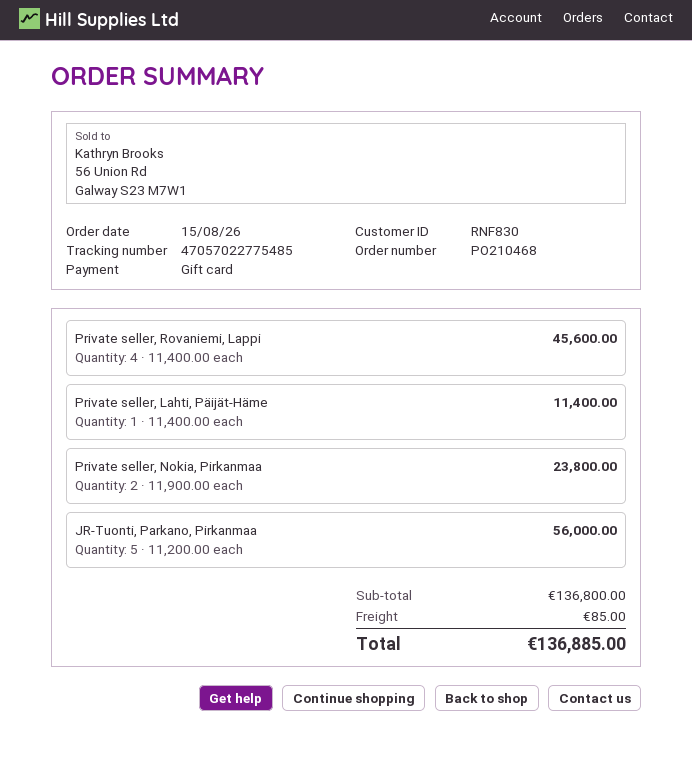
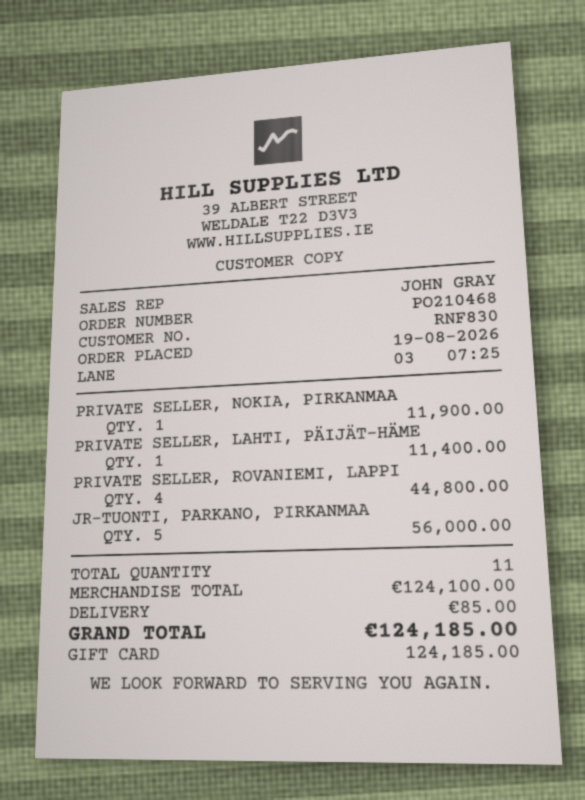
order date: 2026-08-15 -> 2026-08-19
Private seller, Rovaniemi, Lappi: 4 for 45600.00 -> 4 for 44800.00
Private seller, Nokia, Pirkanmaa: 2 for 23800.00 -> 1 for 11900.00
subtotal: 136800.00 -> 124100.00
total: 136885.00 -> 124185.00

